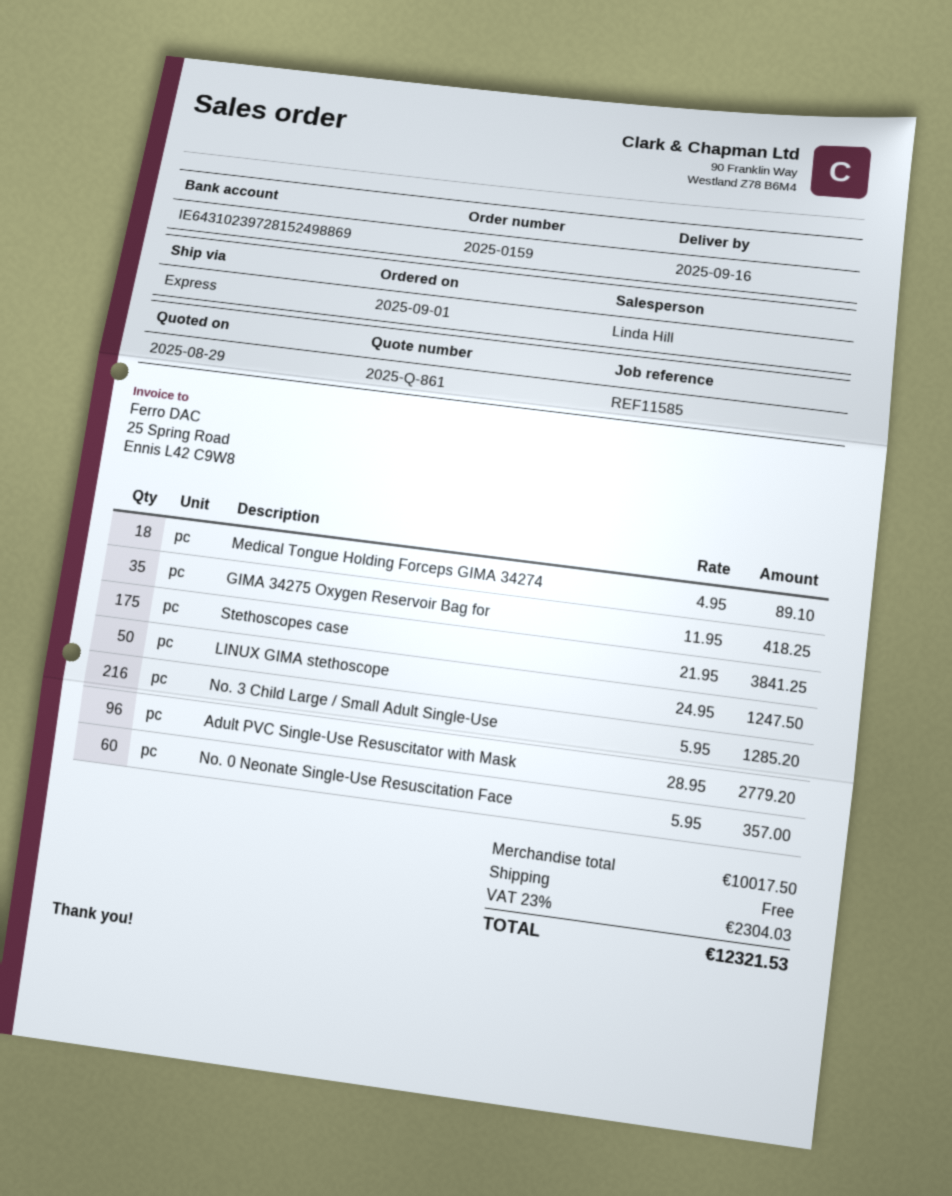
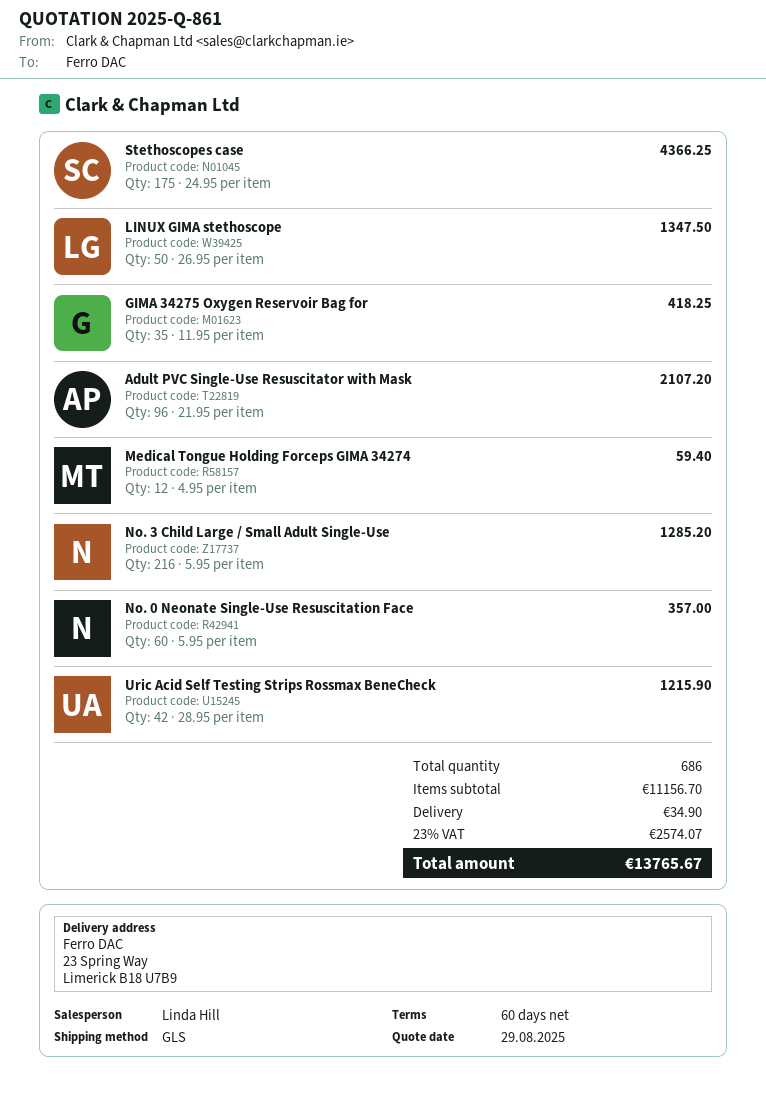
shipping method: express -> GLS
Medical Tongue Holding Forceps GIMA 34274: 18 x 4.95 = 89.10 -> 12 x 4.95 = 59.40
Stethoscopes case: 175 x 21.95 = 3841.25 -> 175 x 24.95 = 4366.25
LINUX GIMA stethoscope: 50 x 24.95 = 1247.50 -> 50 x 26.95 = 1347.50
Adult PVC Single-Use Resuscitator with Mask: 96 x 28.95 = 2779.20 -> 96 x 21.95 = 2107.20
Uric Acid Self Testing Strips Rossmax BeneCheck: none -> 42 x 28.95 = 1215.90
subtotal: 10017.50 -> 11156.70
shipping: 0.00 -> 34.90
tax: 23% = 2304.03 -> 23% = 2574.07
total: 12321.53 -> 13765.67

